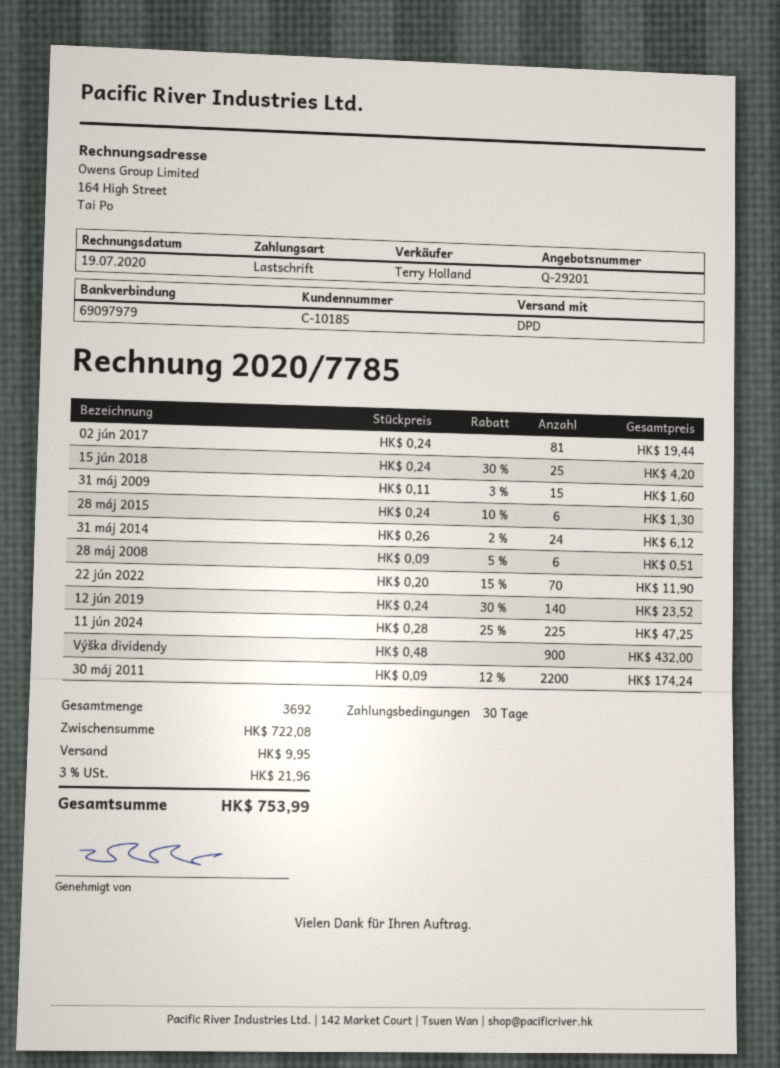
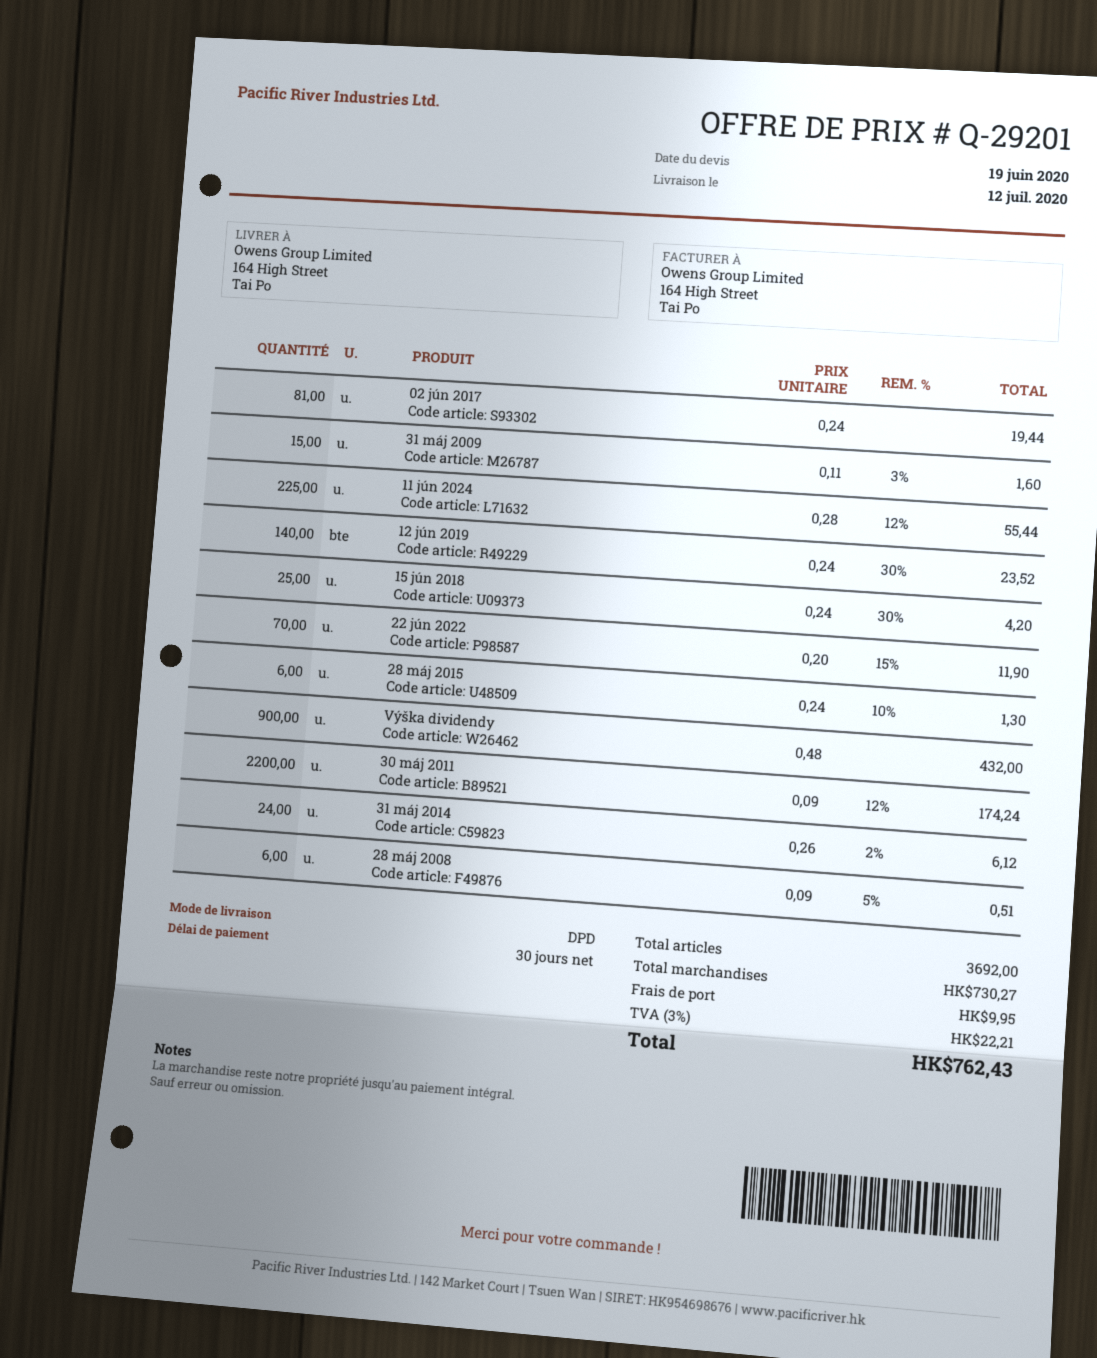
11 jún 2024: 225 x 0.28 - 25% = 47.25 -> 225 x 0.28 - 12% = 55.44
subtotal: 722.08 -> 730.27
tax: 3% = 21.96 -> 3% = 22.21
total: 753.99 -> 762.43

